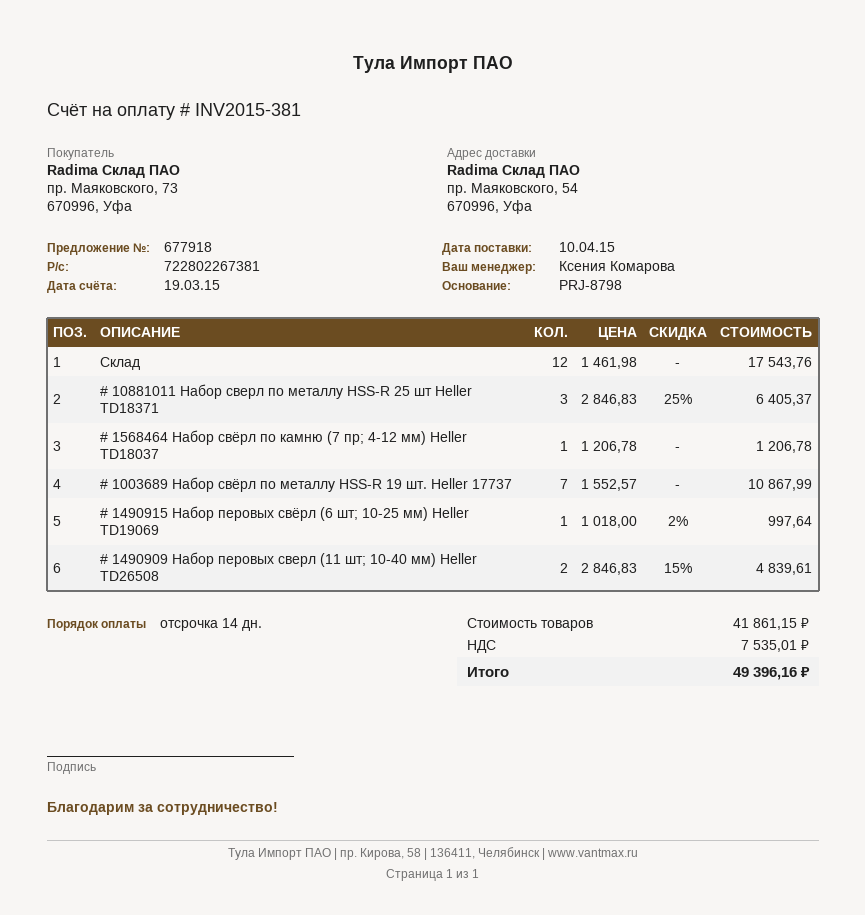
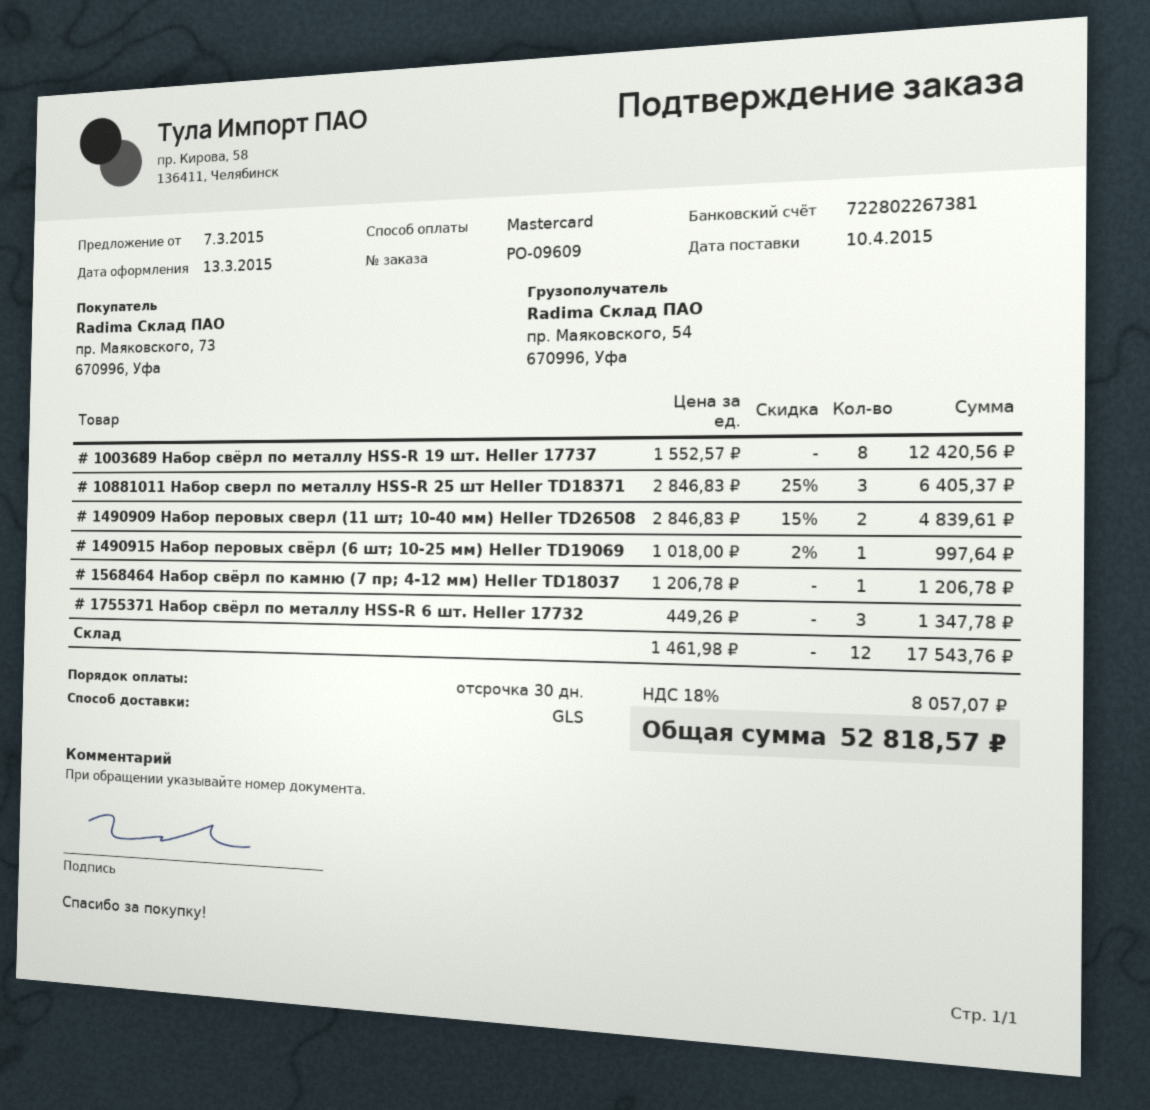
payment terms: 14 days -> 30 days
# 1003689 Набор свёрл по металлу HSS-R 19 шт. Heller 17737: 7 x 1552.57 = 10867.99 -> 8 x 1552.57 = 12420.56
# 1755371 Набор свёрл по металлу HSS-R 6 шт. Heller 17732: none -> 3 x 449.26 = 1347.78
tax: 7535.01 -> 8057.07
total: 49396.16 -> 52818.57

